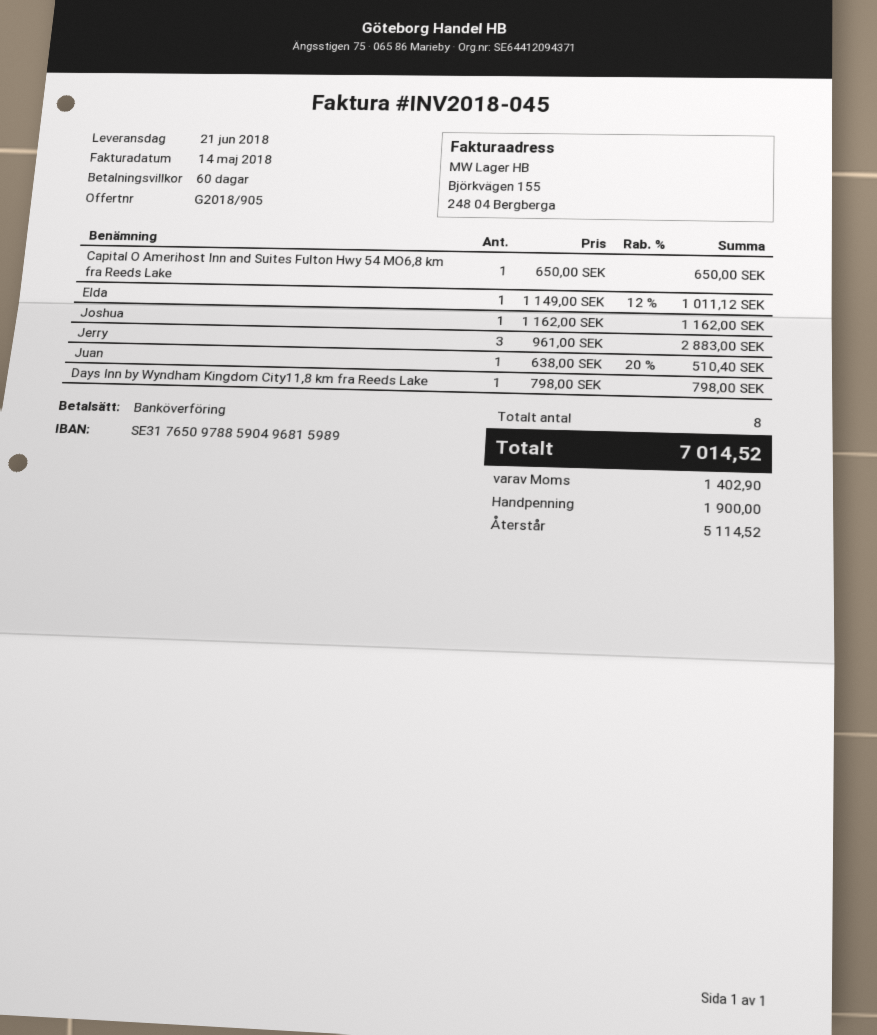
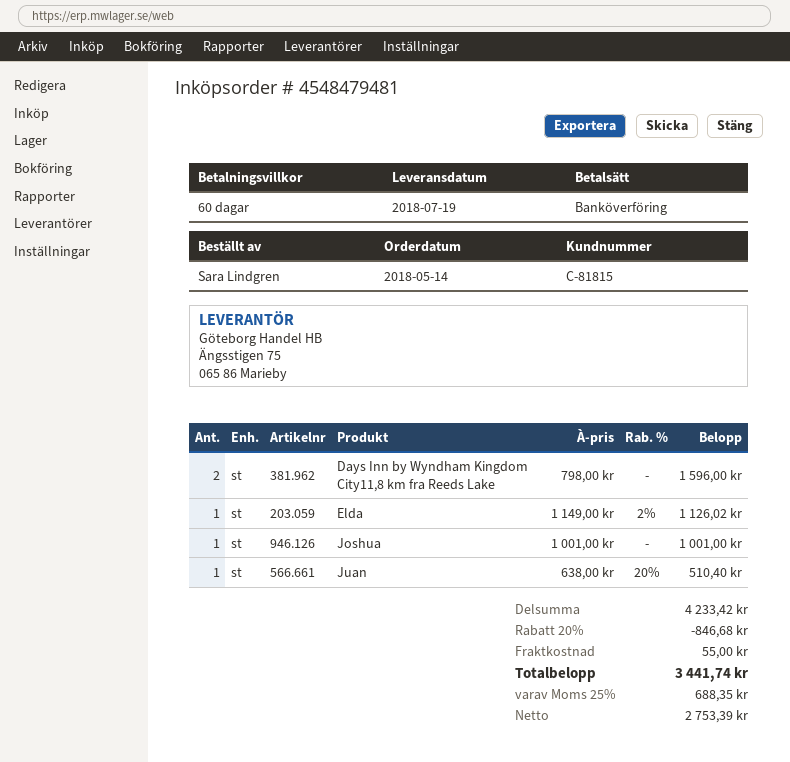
delivery date: 2018-06-21 -> 2018-07-19
Capital O Amerihost Inn and Suites Fulton Hwy 54 MO6,8 km fra Reeds Lake: 1 x 650.00 = 650.00 -> none
Elda: 1 x 1149.00 - 12% = 1011.12 -> 1 x 1149.00 - 2% = 1126.02
Joshua: 1 x 1162.00 = 1162.00 -> 1 x 1001.00 = 1001.00
Jerry: 3 x 961.00 = 2883.00 -> none
Days Inn by Wyndham Kingdom City11,8 km fra Reeds Lake: 1 x 798.00 = 798.00 -> 2 x 798.00 = 1596.00
discount: none -> 20% = 846.68
shipping: none -> 55.00
tax: 1402.90 -> 688.35
total: 7014.52 -> 3441.74

